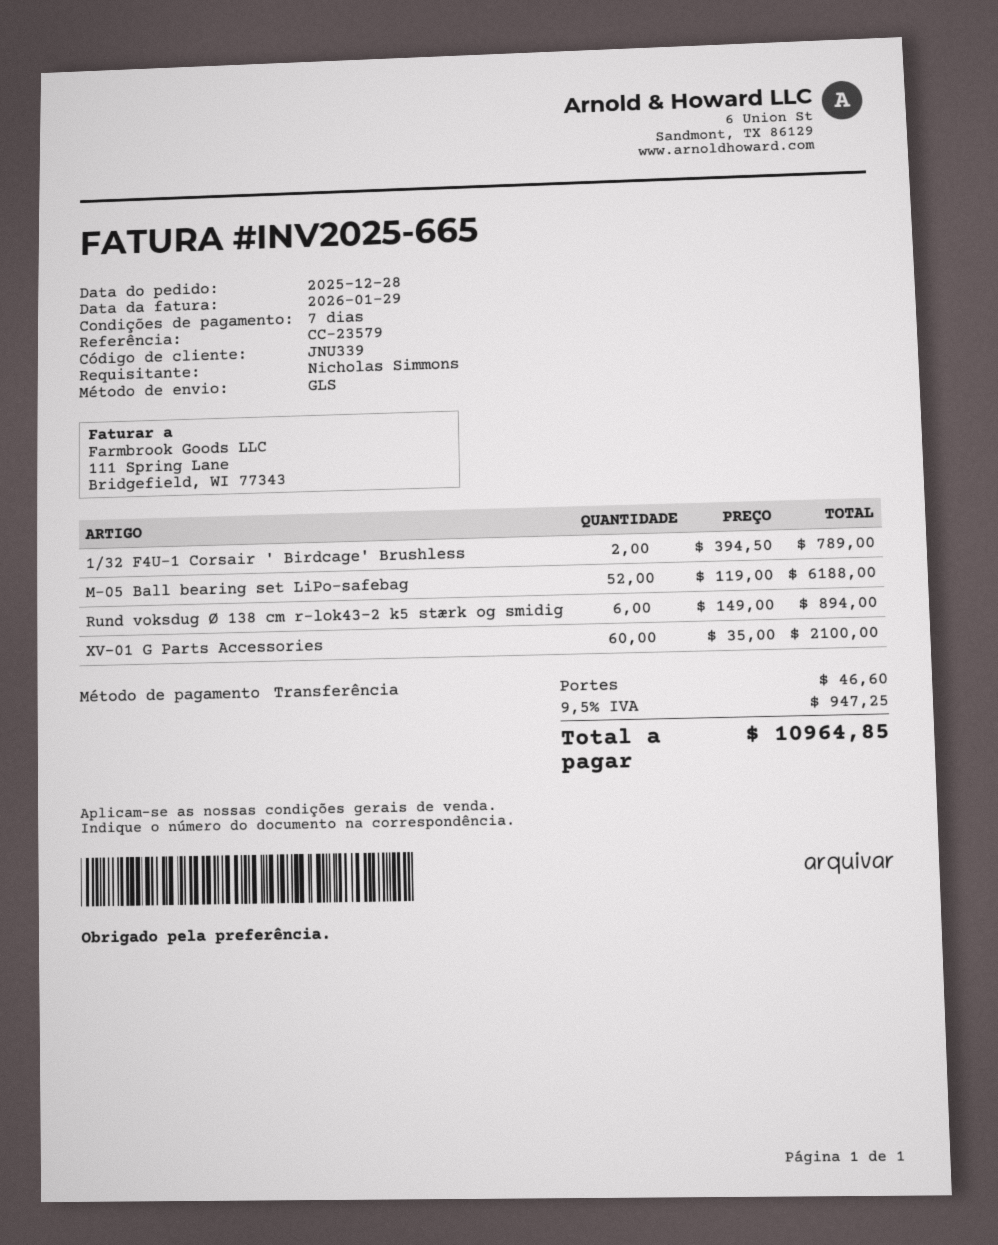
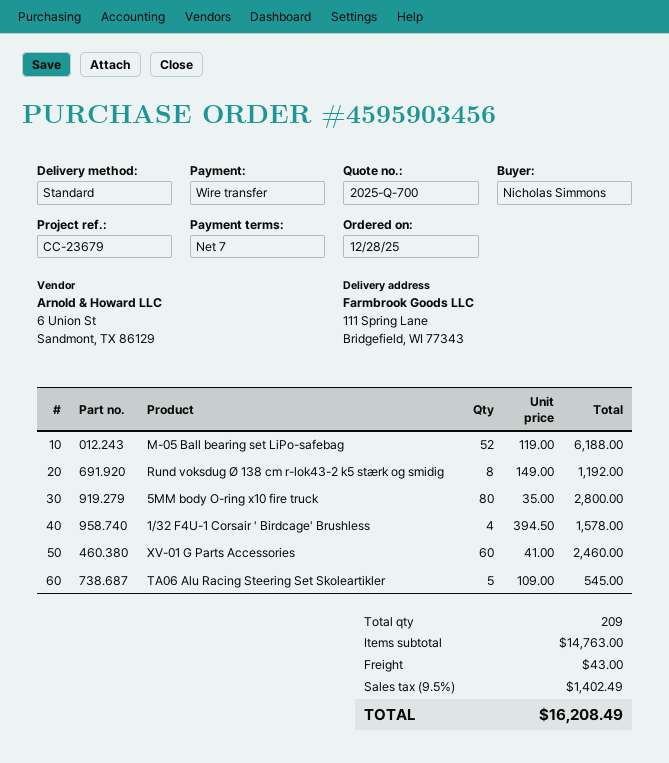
reference: CC-23579 -> CC-23679
shipping method: GLS -> standard
1/32 F4U-1 Corsair ' Birdcage' Brushless: 2 x 394.50 = 789.00 -> 4 x 394.50 = 1578.00
Rund voksdug Ø 138 cm r-lok43-2 k5 stærk og smidig: 6 x 149.00 = 894.00 -> 8 x 149.00 = 1192.00
XV-01 G Parts Accessories: 60 x 35.00 = 2100.00 -> 60 x 41.00 = 2460.00
5MM body O-ring x10 fire truck: none -> 80 x 35.00 = 2800.00
TA06 Alu Racing Steering Set Skoleartikler: none -> 5 x 109.00 = 545.00
shipping: 46.60 -> 43.00
tax: 9.5% = 947.25 -> 9.5% = 1402.49
total: 10964.85 -> 16208.49

